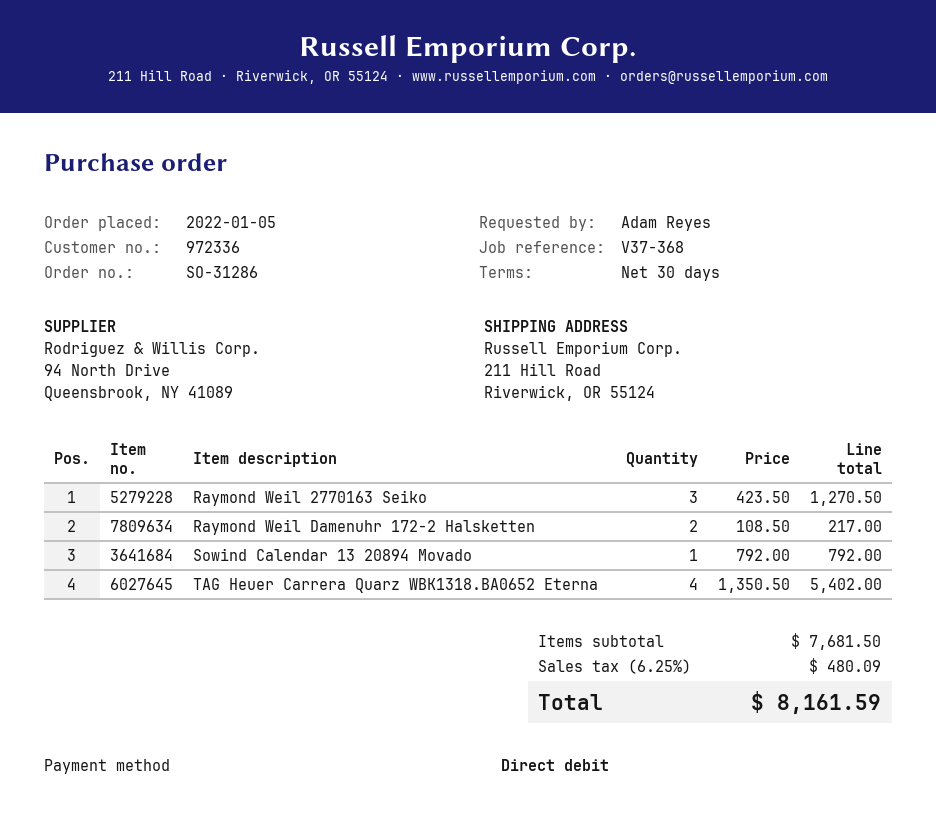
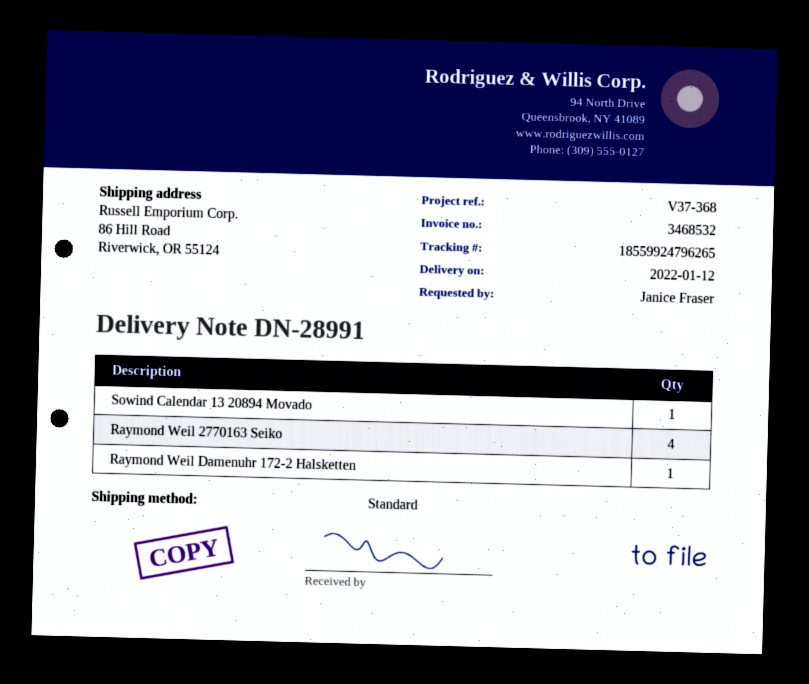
ordered by: Adam Reyes -> Janice Fraser
ship to: 211 Hill Road, Riverwick, OR 55124 -> 86 Hill Road, Riverwick, OR 55124
Raymond Weil 2770163 Seiko: 3 -> 4
Raymond Weil Damenuhr 172-2 Halsketten: 2 -> 1
TAG Heuer Carrera Quarz WBK1318.BA0652 Eterna: 4 -> none

